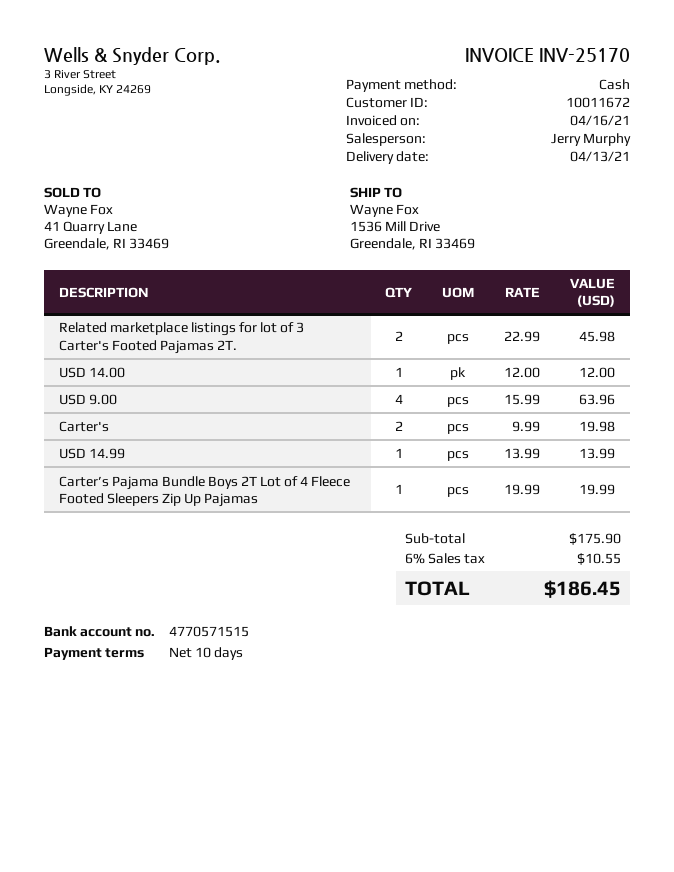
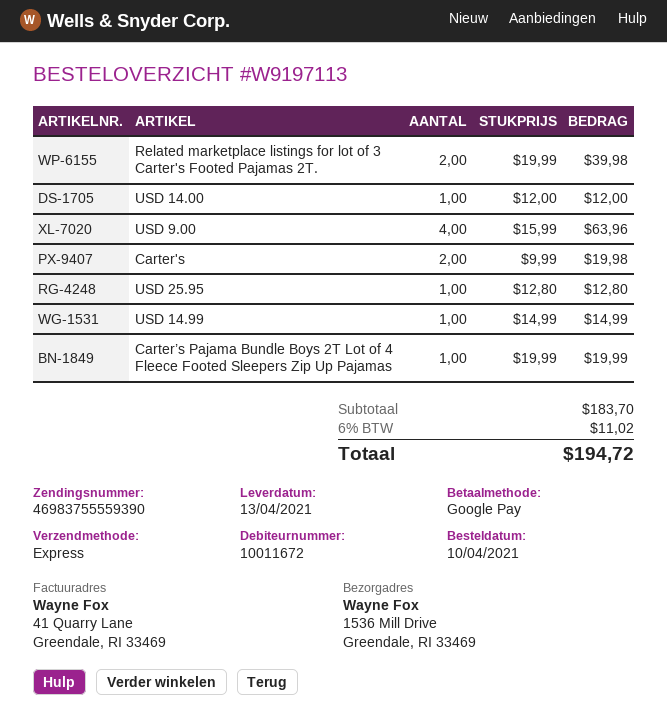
payment method: cash -> Google Pay
Related marketplace listings for lot of 3 Carter's Footed Pajamas 2T.: 2 x 22.99 = 45.98 -> 2 x 19.99 = 39.98
USD 14.99: 1 x 13.99 = 13.99 -> 1 x 14.99 = 14.99
USD 25.95: none -> 1 x 12.80 = 12.80
subtotal: 175.90 -> 183.70
tax: 6% = 10.55 -> 6% = 11.02
total: 186.45 -> 194.72

